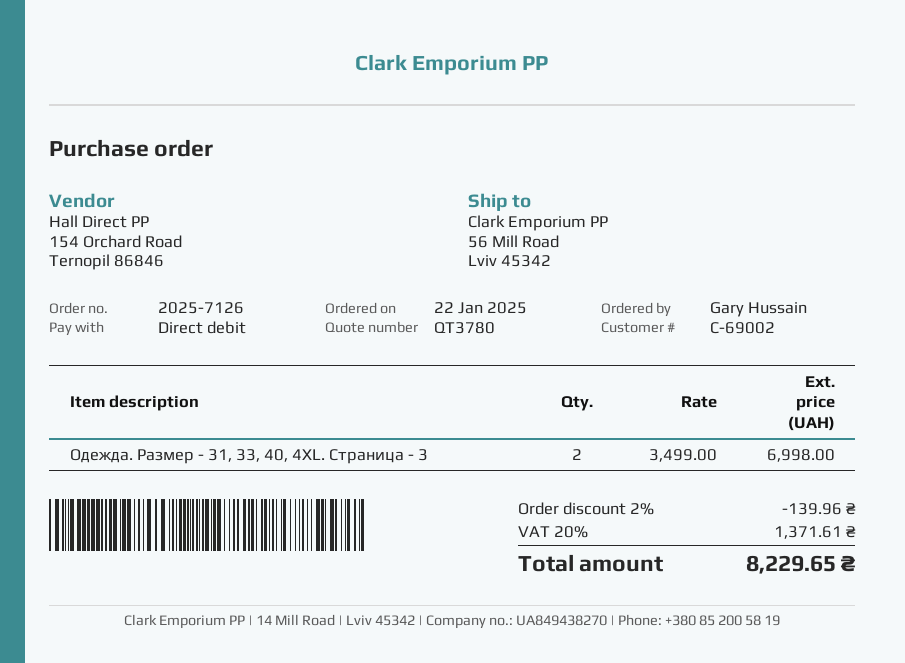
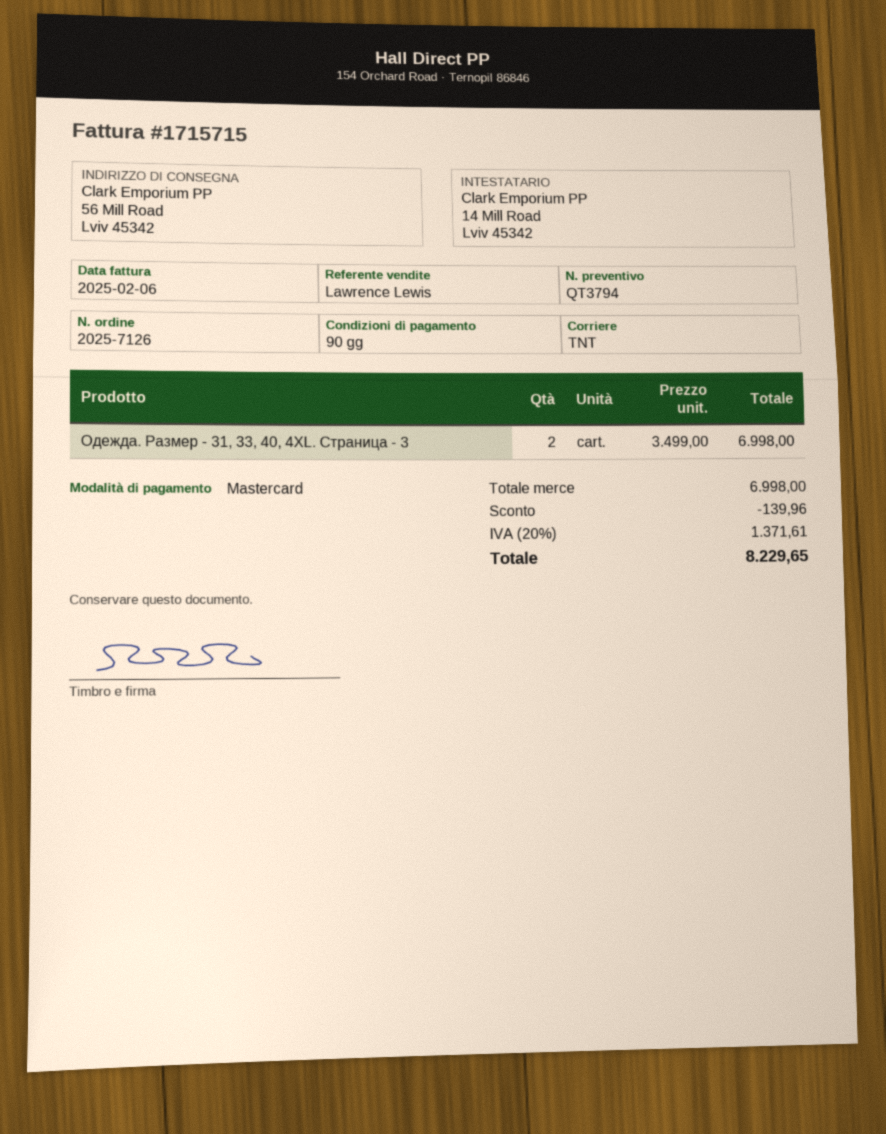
quote number: QT3780 -> QT3794
payment method: direct debit -> Mastercard

